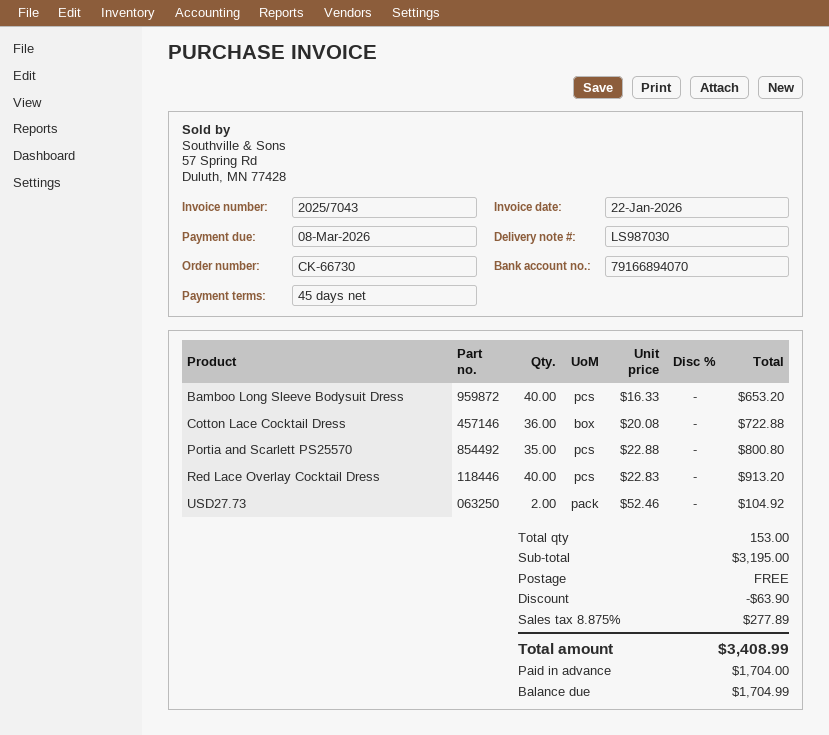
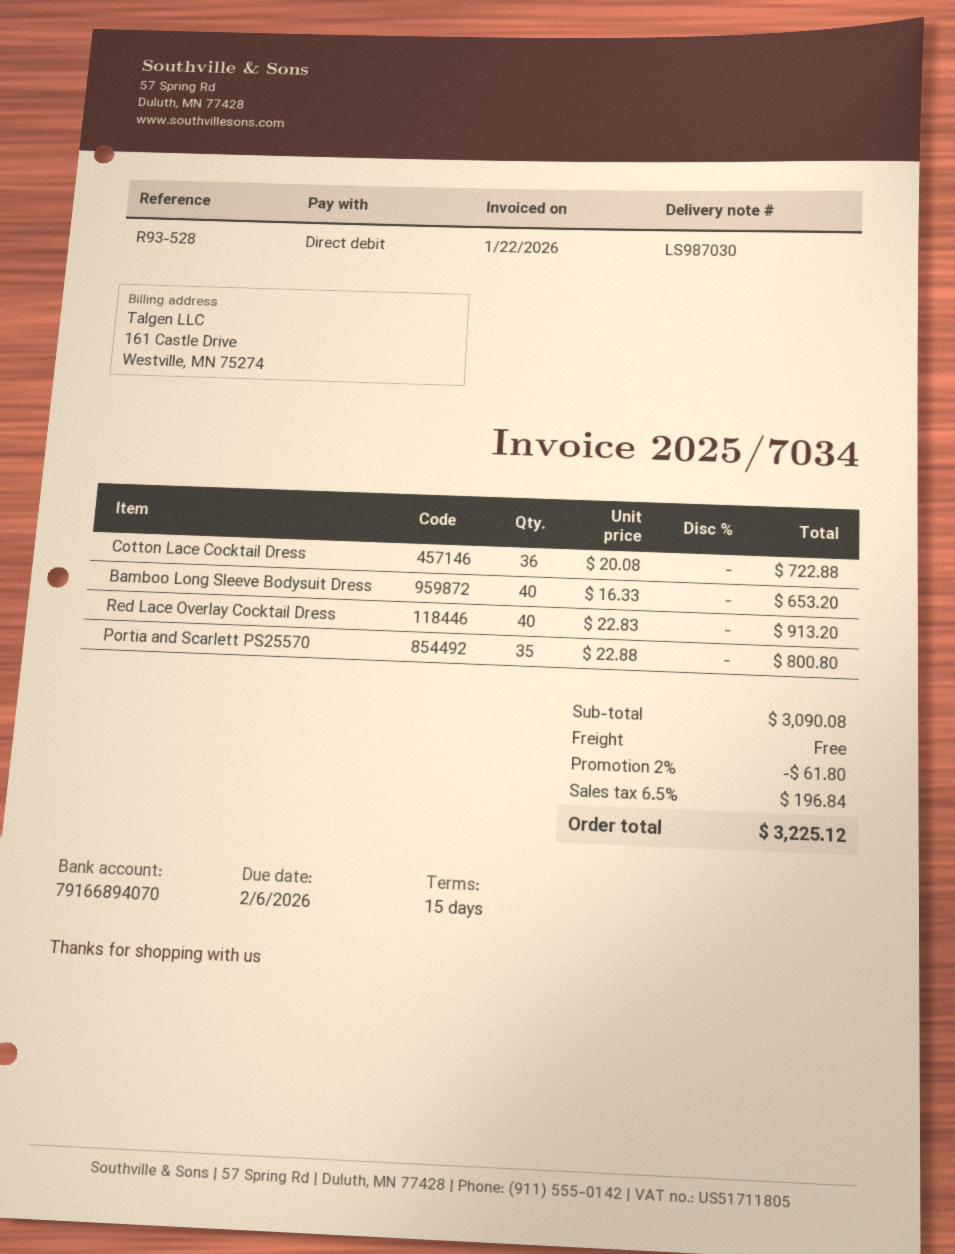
invoice number: 2025/7043 -> 2025/7034
payment terms: 45 days -> 15 days
due date: 2026-03-08 -> 2026-02-06
USD27.73: 2 x 52.46 = 104.92 -> none
subtotal: 3195.00 -> 3090.08
discount: 63.90 -> 61.80
tax: 8.875% = 277.89 -> 6.5% = 196.84
total: 3408.99 -> 3225.12

